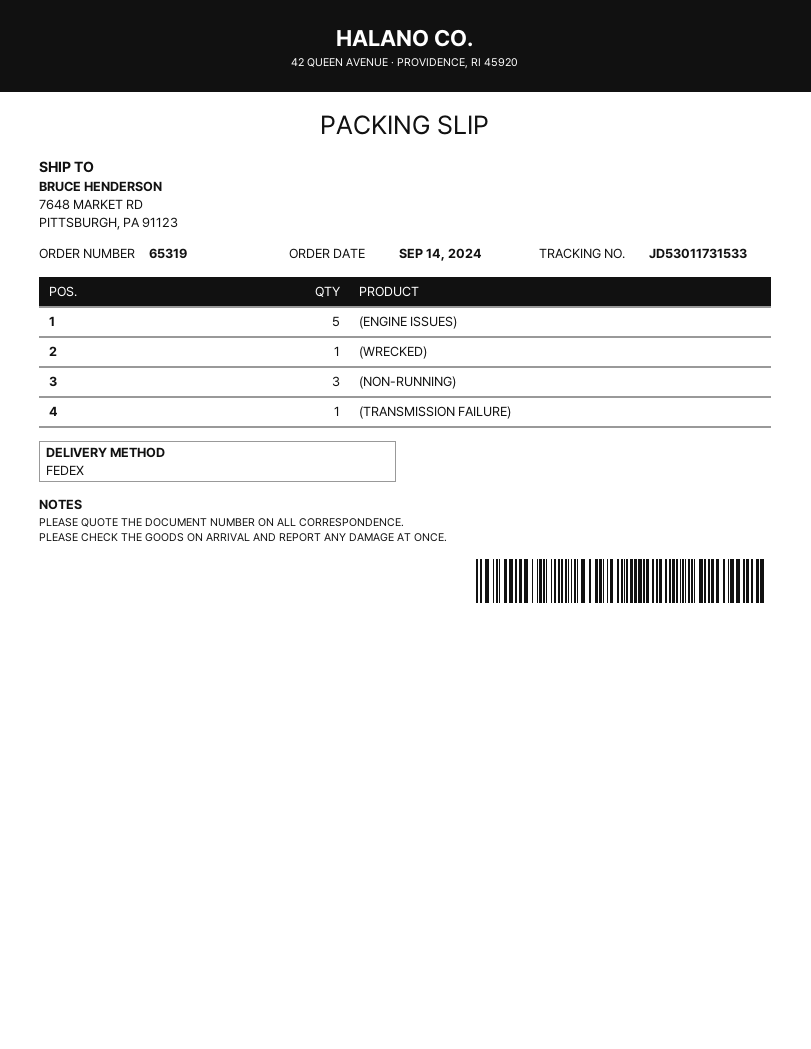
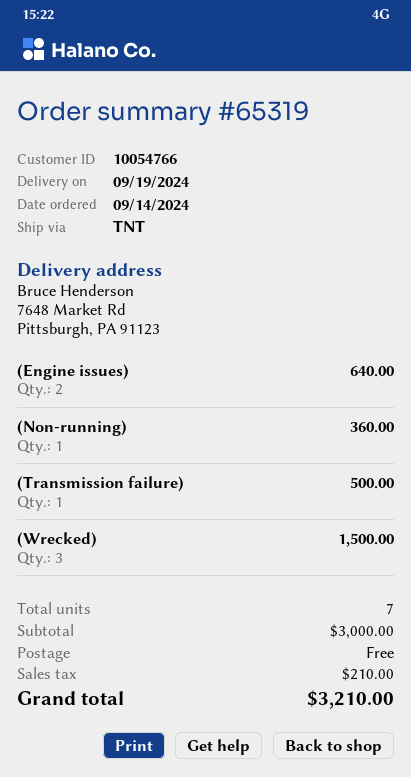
shipping method: FedEx -> TNT
(ENGINE ISSUES): 5 -> 2
(WRECKED): 1 -> 3
(NON-RUNNING): 3 -> 1

